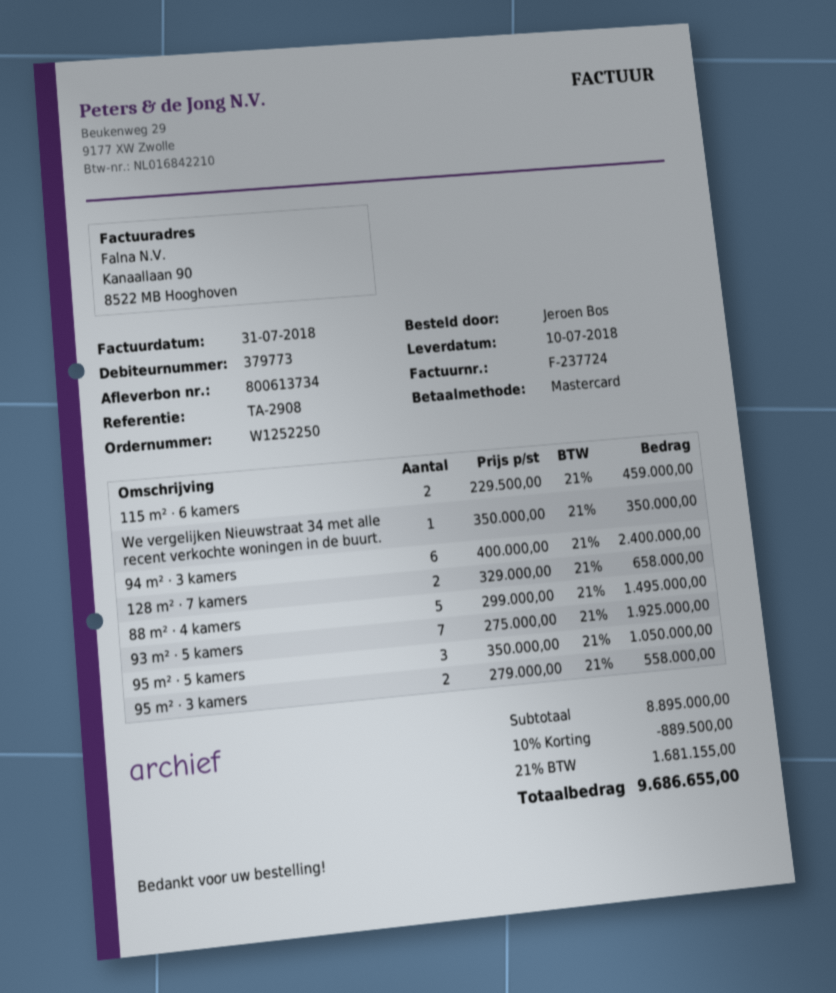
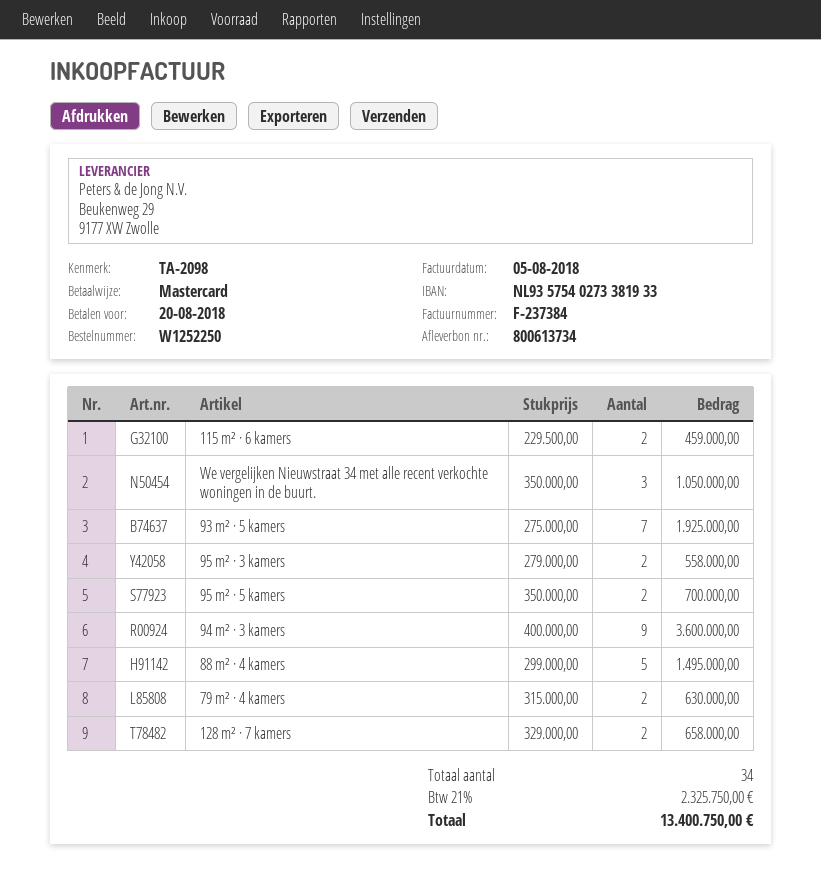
invoice number: F-237724 -> F-237384
invoice date: 2018-07-31 -> 2018-08-05
reference: TA-2908 -> TA-2098
We vergelijken Nieuwstraat 34 met alle recent verkochte woningen in de buurt.: 1 x 350000.00 = 350000.00 -> 3 x 350000.00 = 1050000.00
94 m² · 3 kamers: 6 x 400000.00 = 2400000.00 -> 9 x 400000.00 = 3600000.00
95 m² · 5 kamers: 3 x 350000.00 = 1050000.00 -> 2 x 350000.00 = 700000.00
79 m² · 4 kamers: none -> 2 x 315000.00 = 630000.00
discount: 10% = 889500.00 -> none
tax: 21% = 1681155.00 -> 21% = 2325750.00
total: 9686655.00 -> 13400750.00

